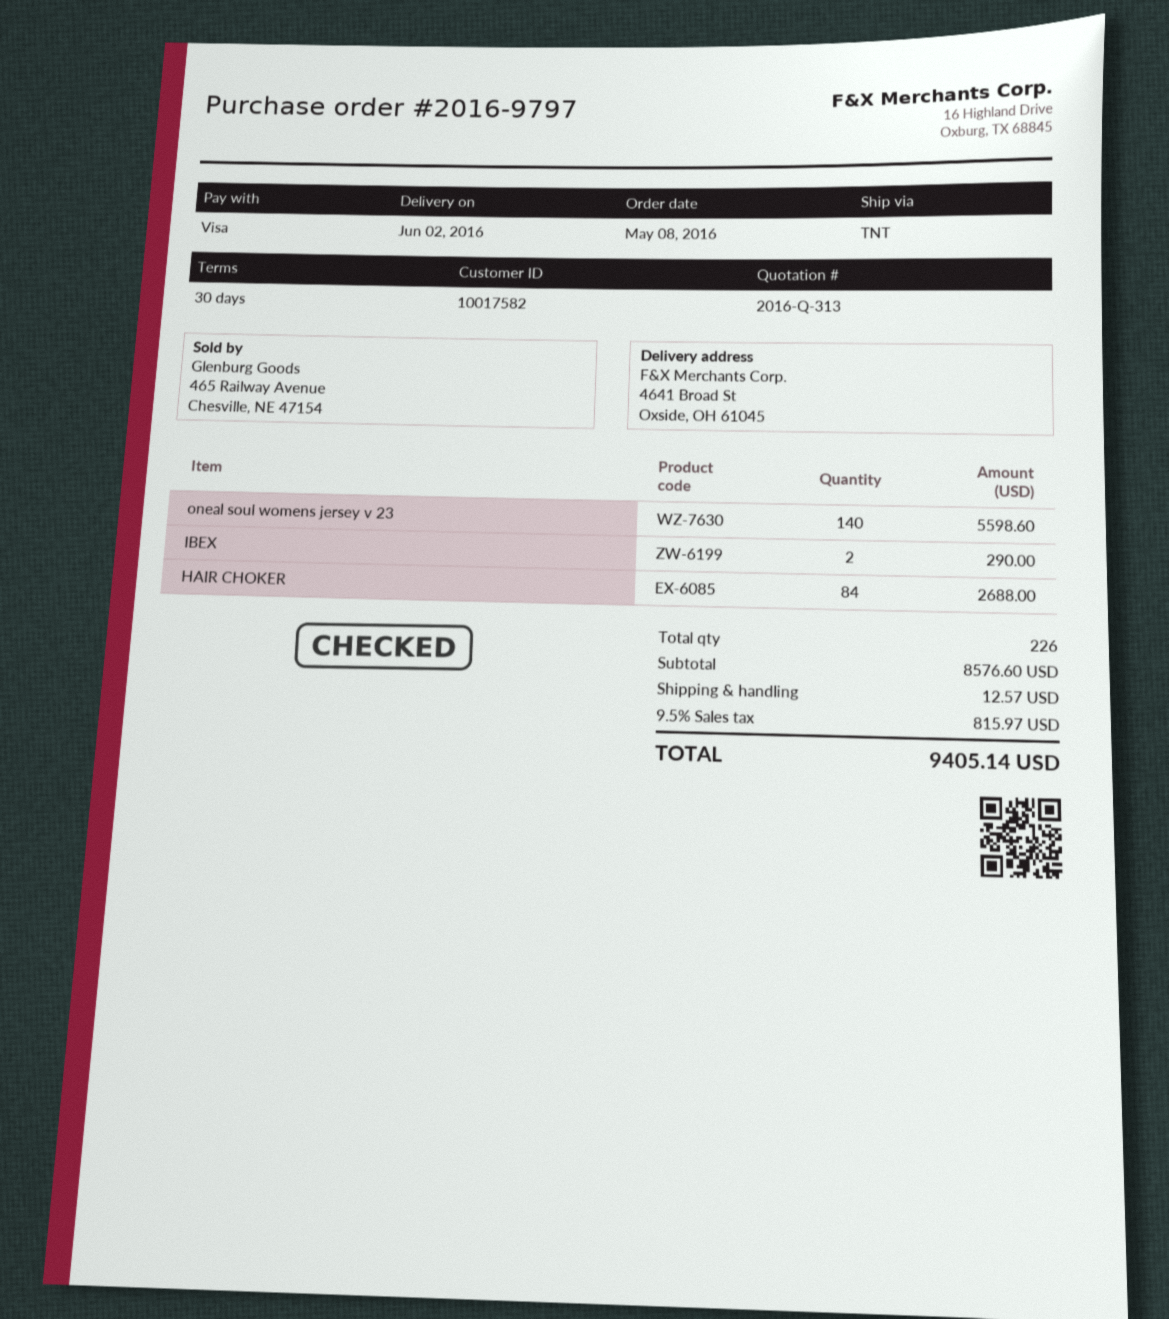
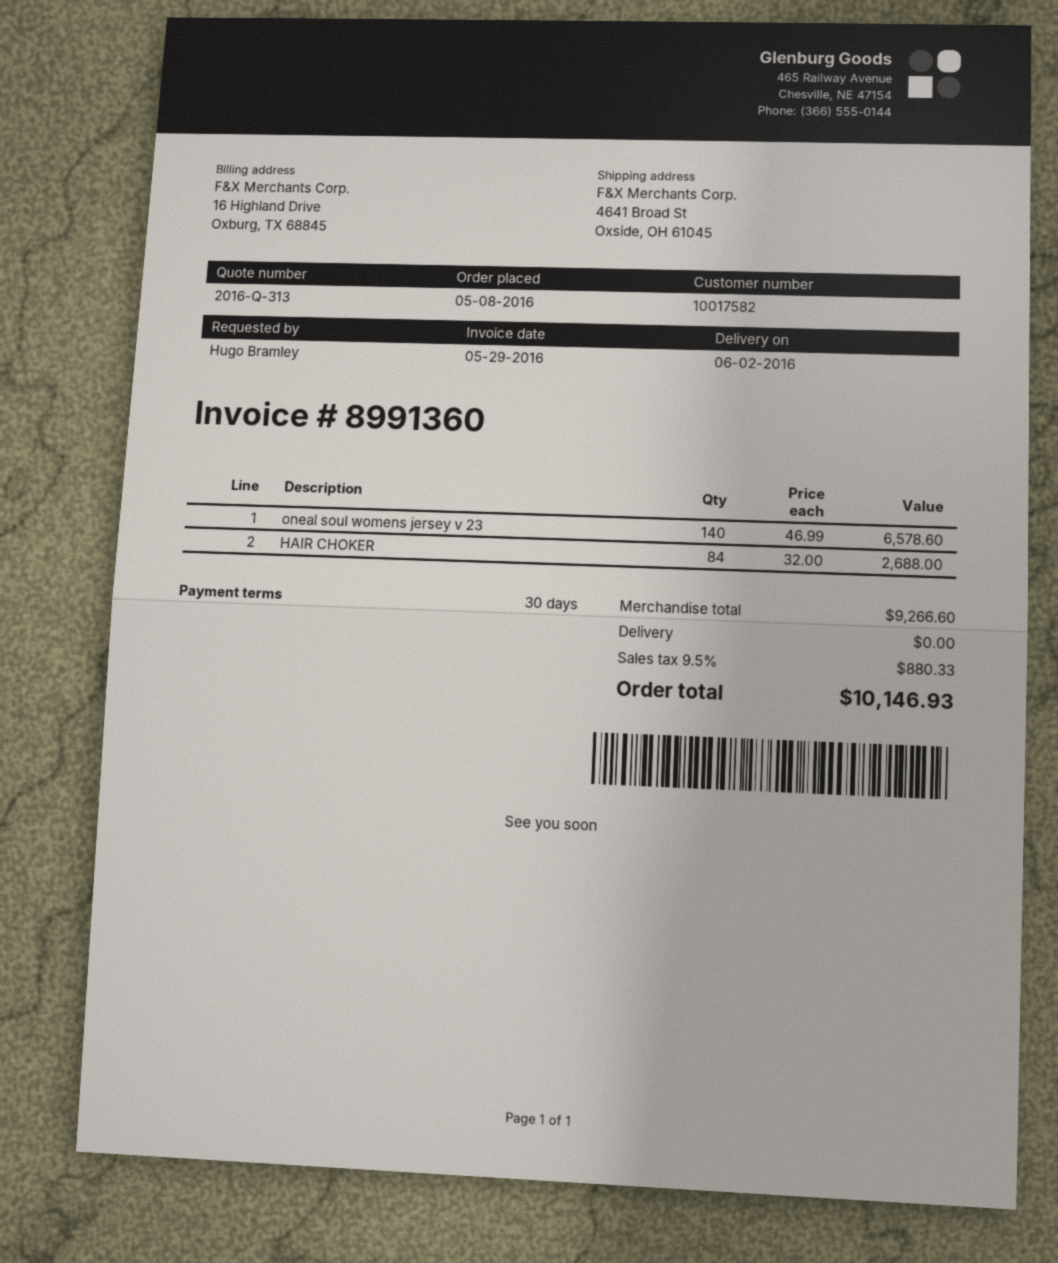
oneal soul womens jersey v 23: 140 for 5598.60 -> 140 for 6578.60
IBEX: 2 for 290.00 -> none
subtotal: 8576.60 -> 9266.60
shipping: 12.57 -> 0.00
tax: 9.5% = 815.97 -> 9.5% = 880.33
total: 9405.14 -> 10146.93

